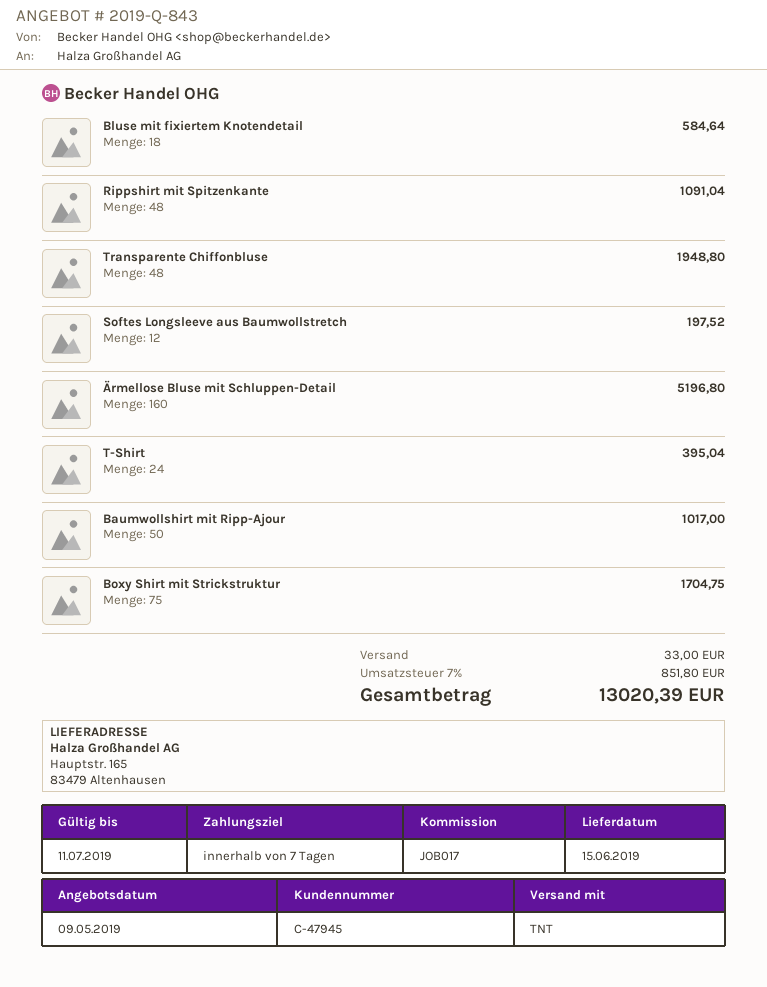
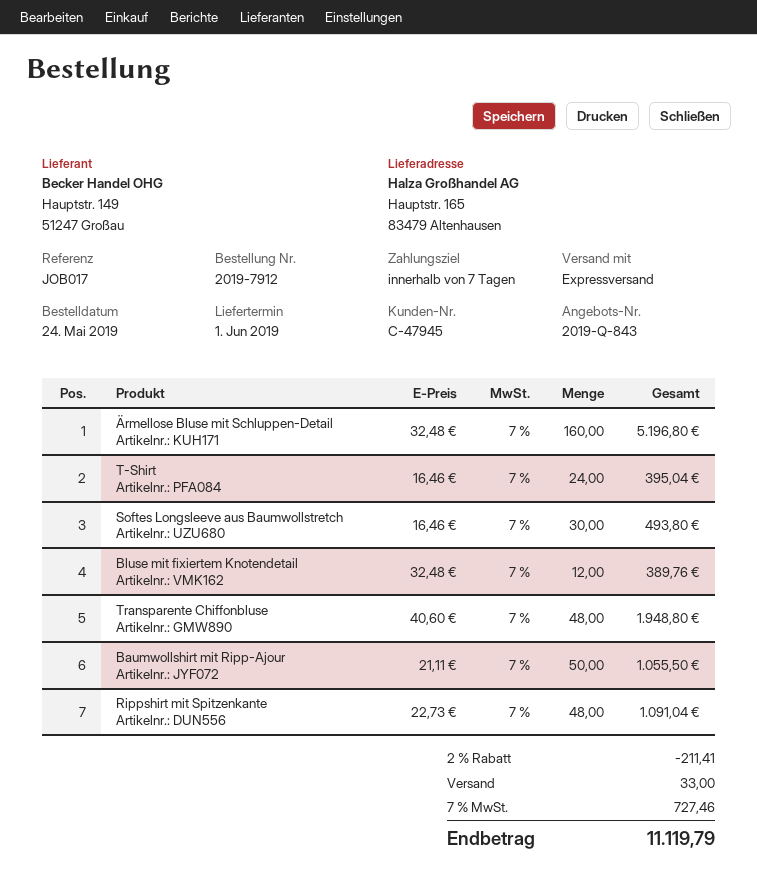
delivery date: 2019-06-15 -> 2019-06-01
shipping method: TNT -> express
Bluse mit fixiertem Knotendetail: 18 for 584.64 -> 12 for 389.76
Softes Longsleeve aus Baumwollstretch: 12 for 197.52 -> 30 for 493.80
Baumwollshirt mit Ripp-Ajour: 50 for 1017.00 -> 50 for 1055.50
Boxy Shirt mit Strickstruktur: 75 for 1704.75 -> none
discount: none -> 2% = 211.41
tax: 7% = 851.80 -> 7% = 727.46
total: 13020.39 -> 11119.79

